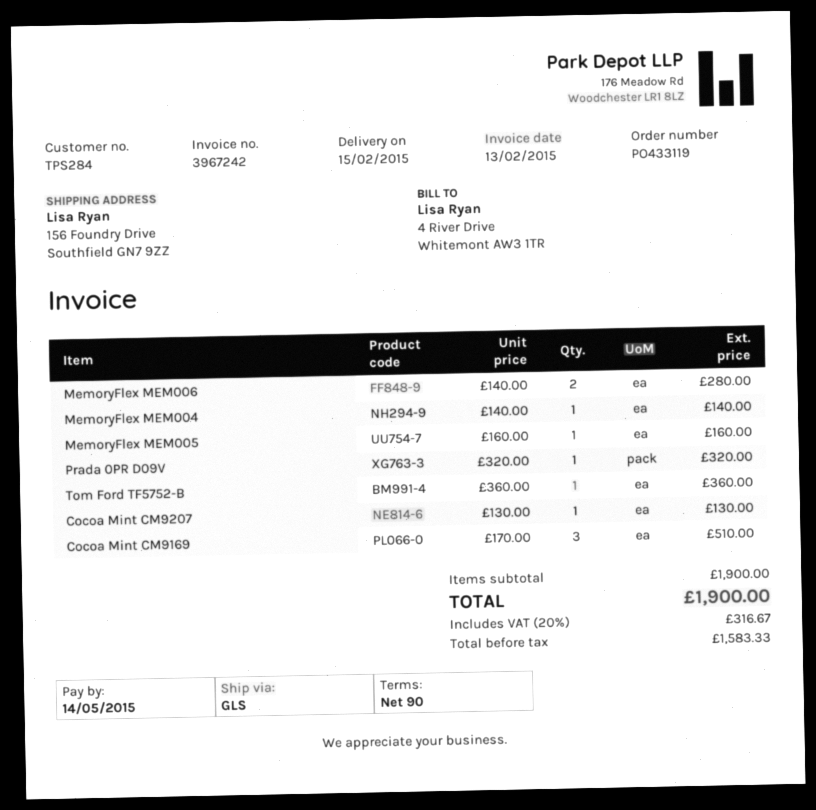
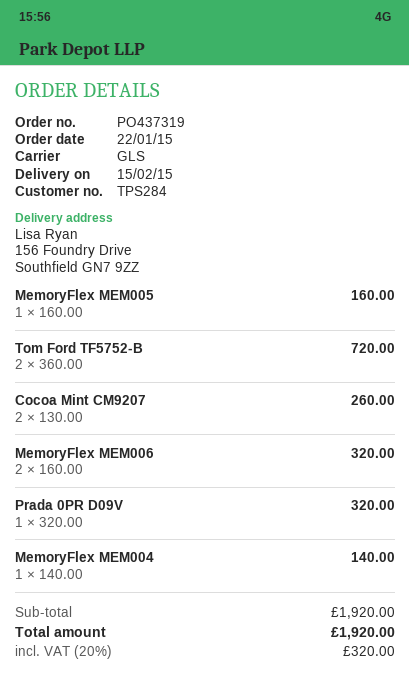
order number: PO433119 -> PO437319
MemoryFlex MEM006: 2 x 140.00 = 280.00 -> 2 x 160.00 = 320.00
Tom Ford TF5752-B: 1 x 360.00 = 360.00 -> 2 x 360.00 = 720.00
Cocoa Mint CM9207: 1 x 130.00 = 130.00 -> 2 x 130.00 = 260.00
Cocoa Mint CM9169: 3 x 170.00 = 510.00 -> none
subtotal: 1900.00 -> 1920.00
tax: 20% = 316.67 -> 20% = 320.00
total: 1900.00 -> 1920.00

